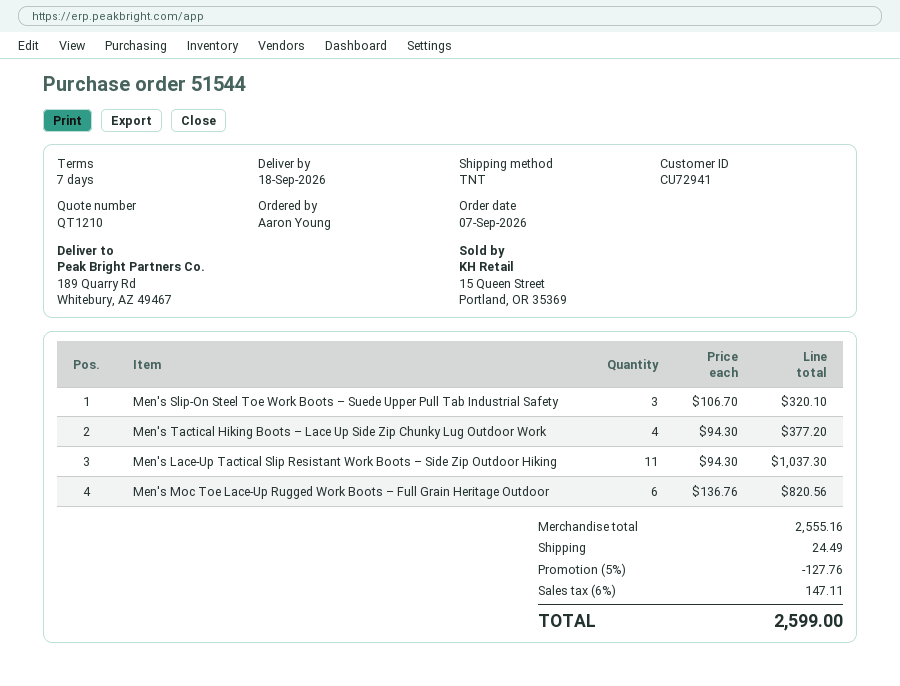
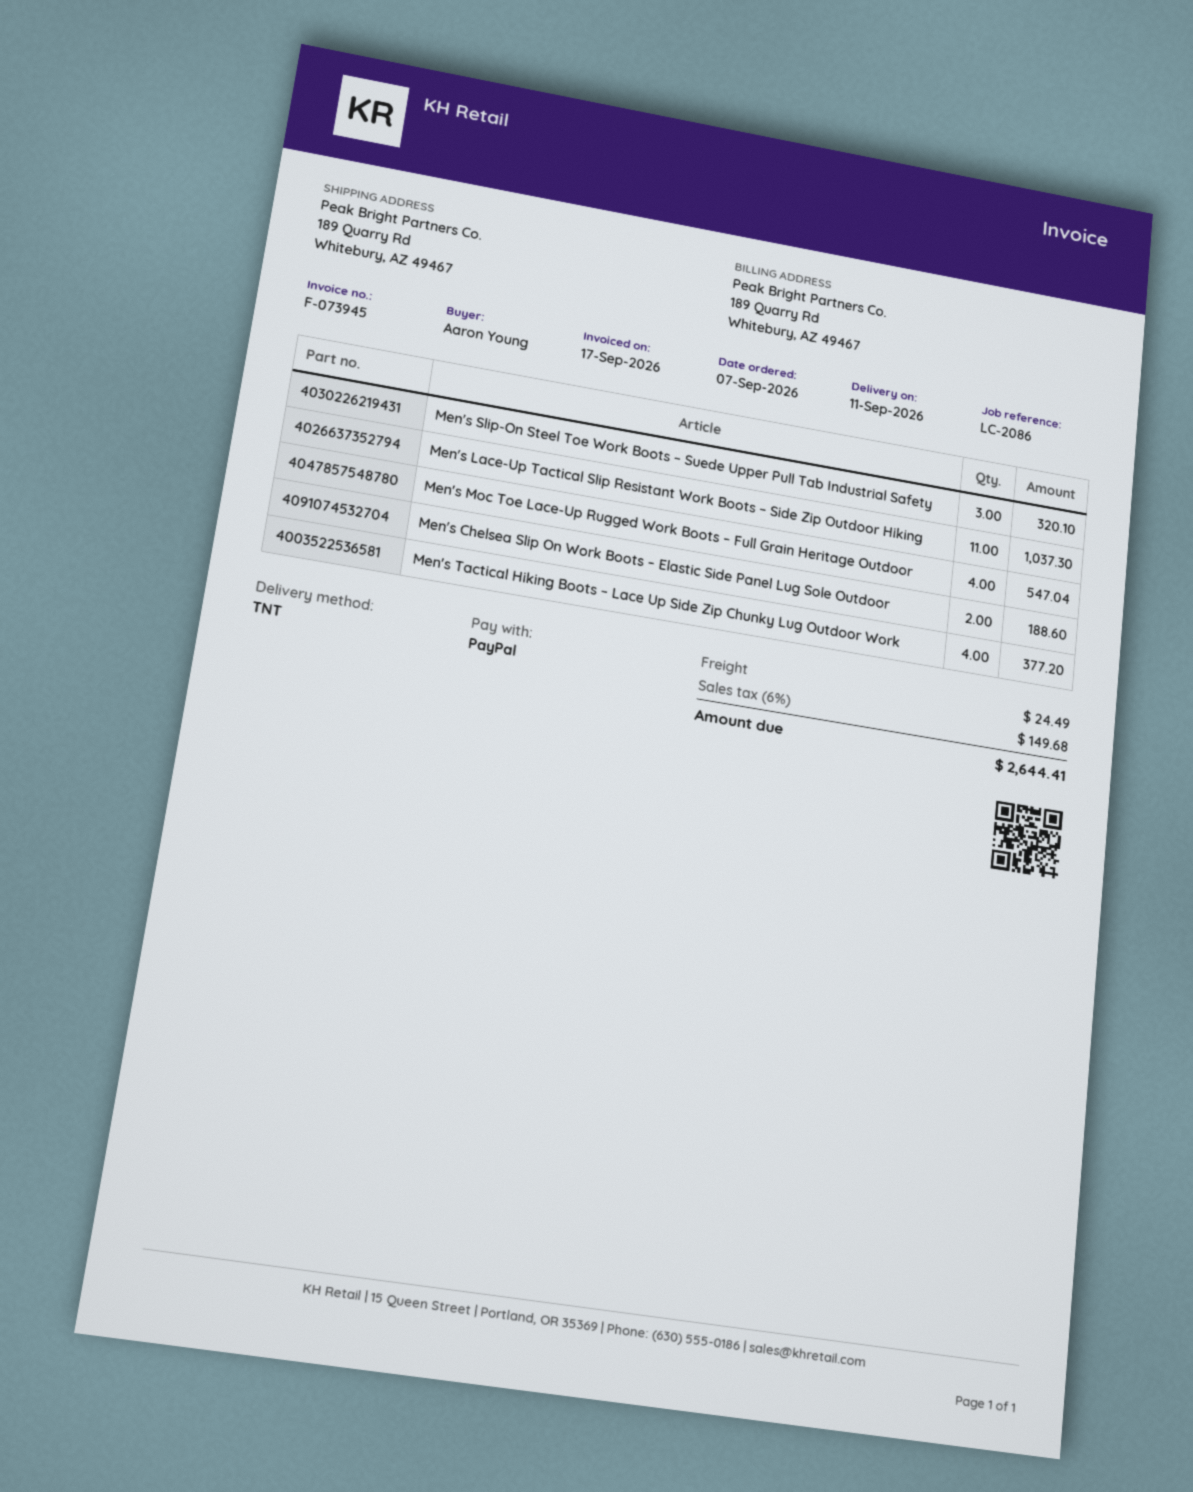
delivery date: 2026-09-18 -> 2026-09-11
Men's Moc Toe Lace-Up Rugged Work Boots – Full Grain Heritage Outdoor: 6 for 820.56 -> 4 for 547.04
Men's Chelsea Slip On Work Boots – Elastic Side Panel Lug Sole Outdoor: none -> 2 for 188.60
discount: 5% = 127.76 -> none
tax: 6% = 147.11 -> 6% = 149.68
total: 2599.00 -> 2644.41

